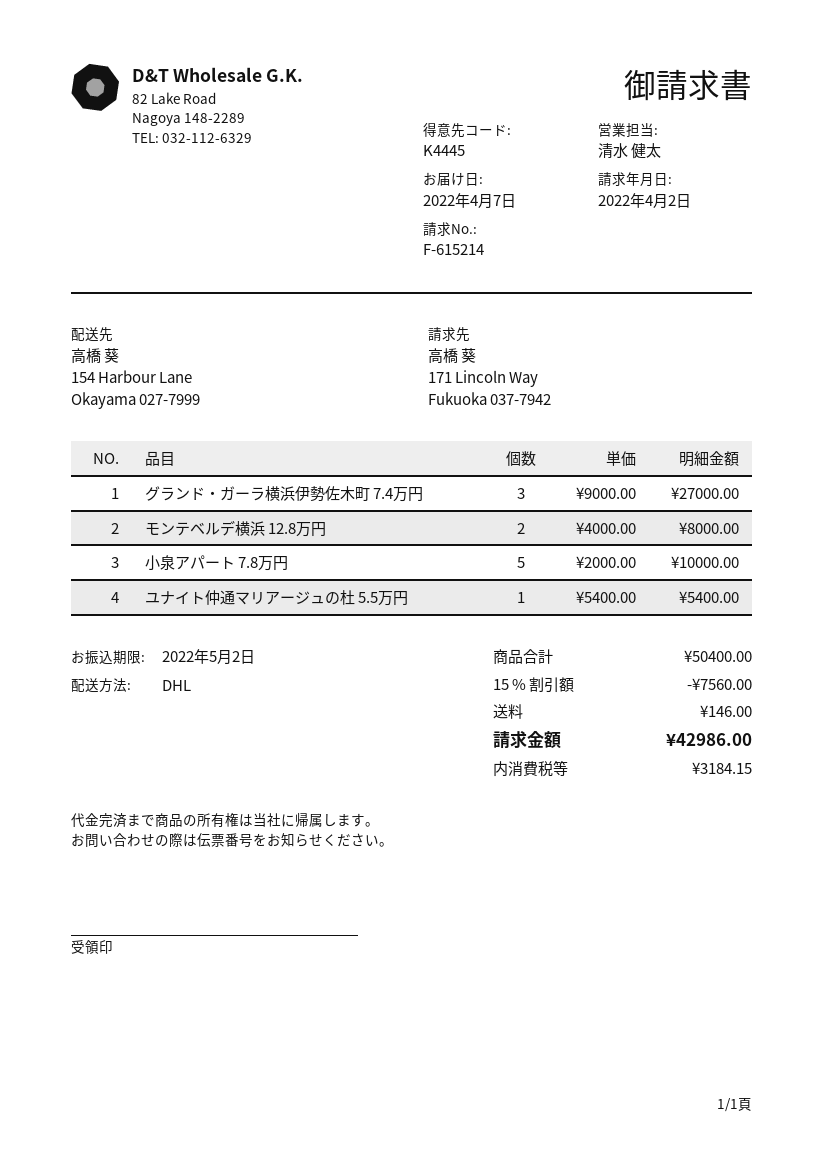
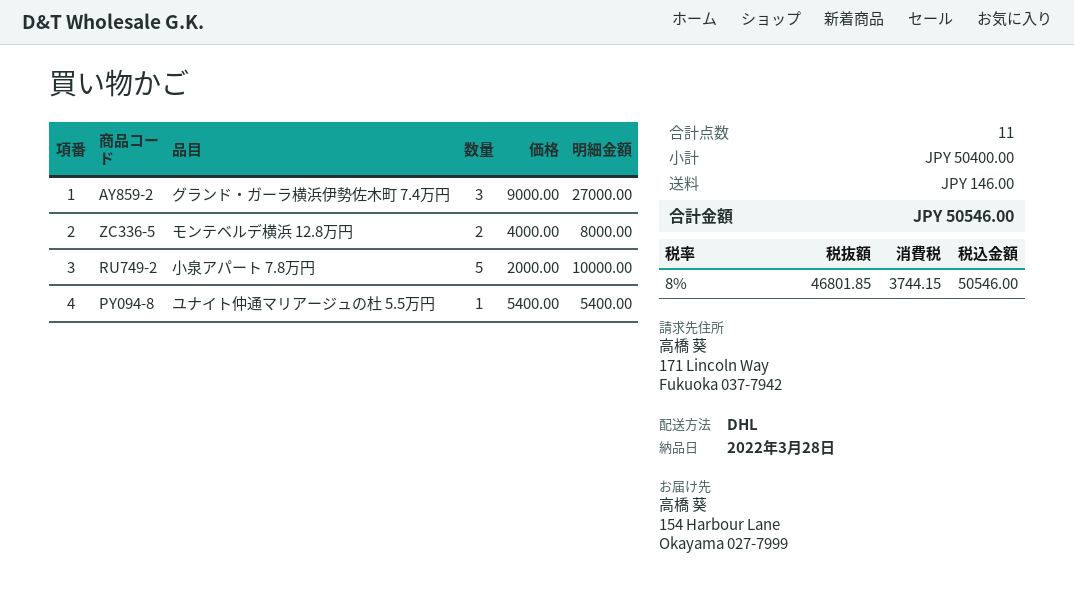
delivery date: 2022-04-07 -> 2022-03-28
discount: 15% = 7560.00 -> none
tax: 3184.15 -> 3744.15
total: 42986.00 -> 50546.00

